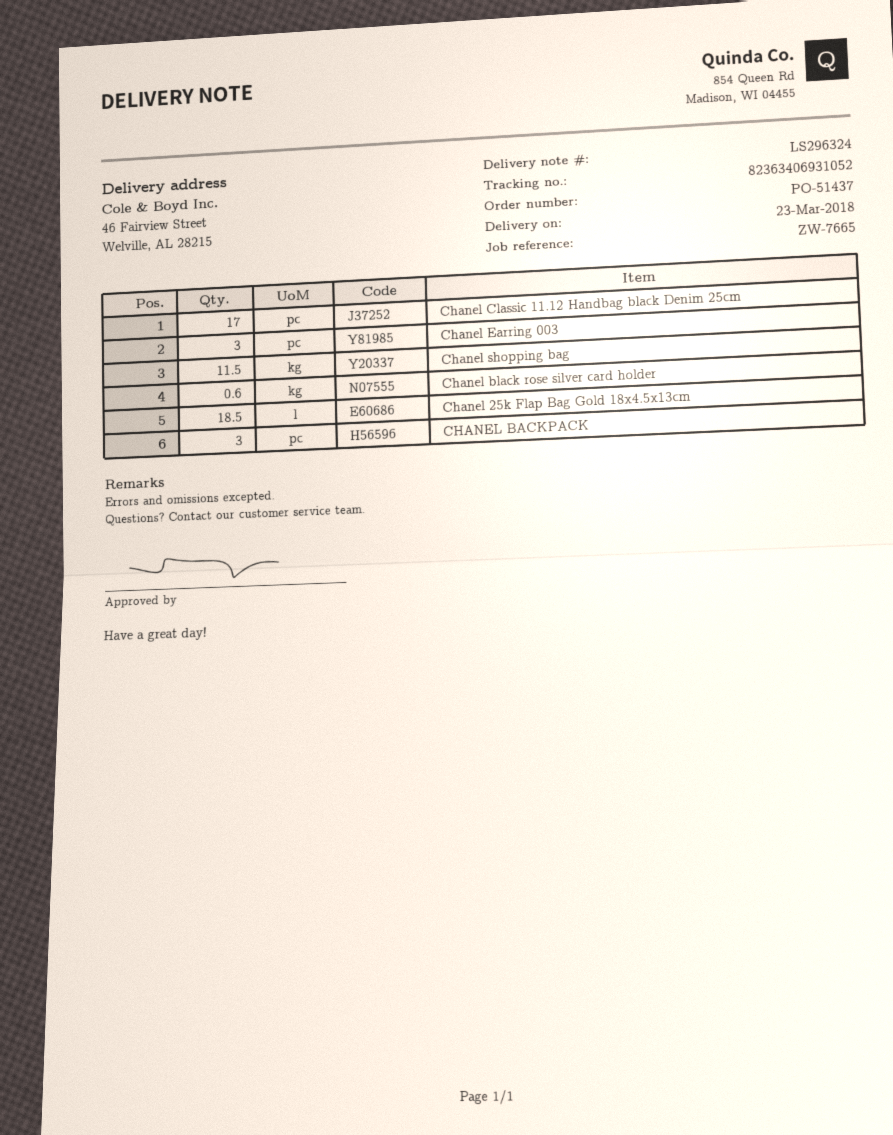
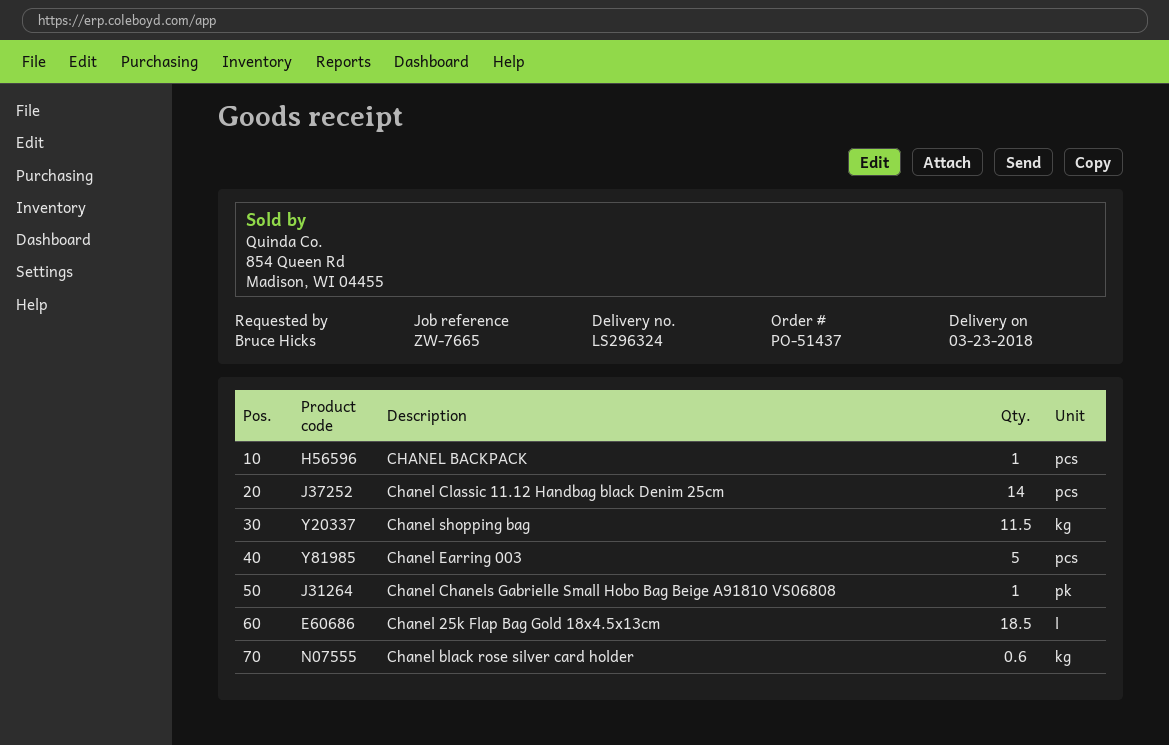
Chanel Classic 11.12 Handbag black Denim 25cm: 17 -> 14
Chanel Earring 003: 3 -> 5
CHANEL BACKPACK: 3 -> 1
Chanel Chanels Gabrielle Small Hobo Bag Beige A91810 VS06808: none -> 1

